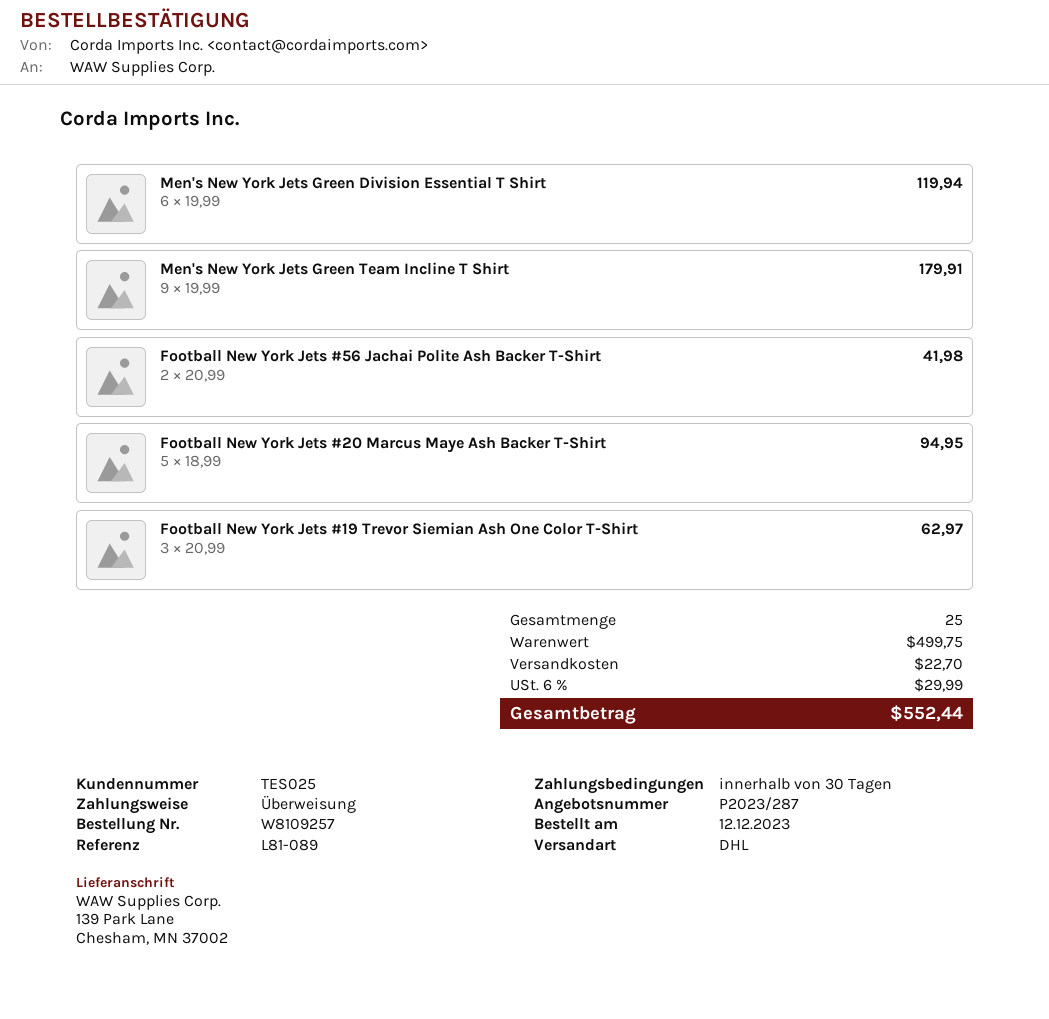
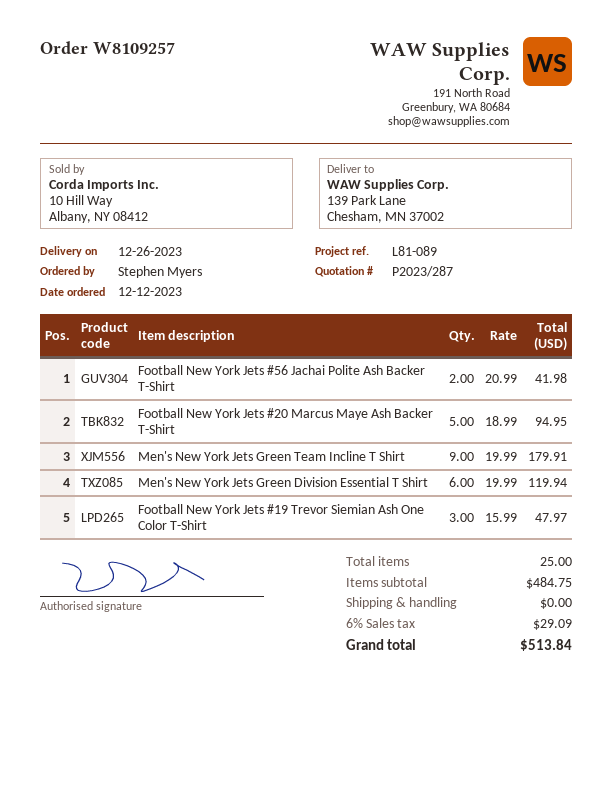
Football New York Jets #19 Trevor Siemian Ash One Color T-Shirt: 3 x 20.99 = 62.97 -> 3 x 15.99 = 47.97
subtotal: 499.75 -> 484.75
shipping: 22.70 -> 0.00
tax: 6% = 29.99 -> 6% = 29.09
total: 552.44 -> 513.84

